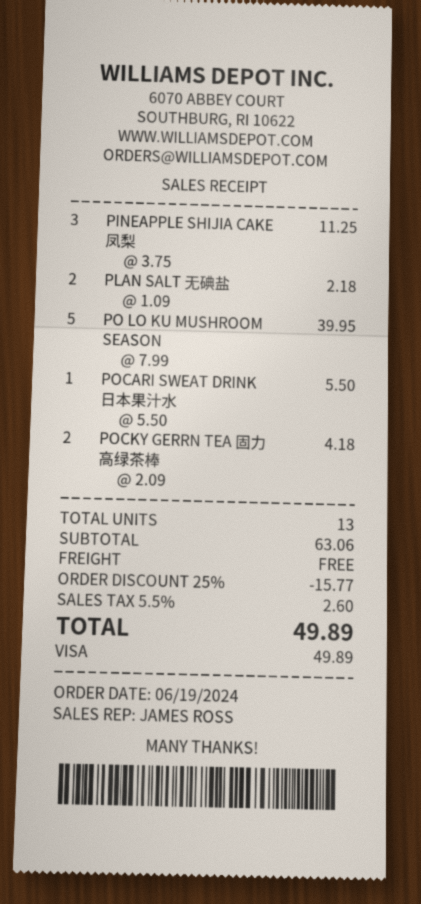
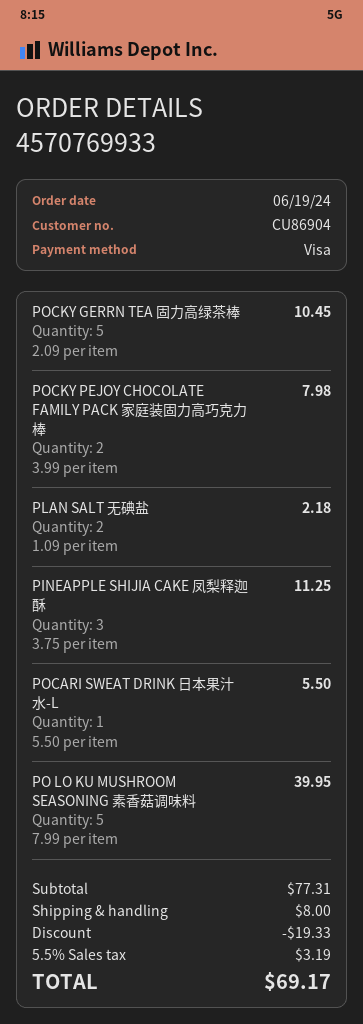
POCKY GERRN TEA 固力高绿茶棒: 2 x 2.09 = 4.18 -> 5 x 2.09 = 10.45
POCKY PEJOY CHOCOLATE FAMILY PACK 家庭装固力高巧克力棒: none -> 2 x 3.99 = 7.98
subtotal: 63.06 -> 77.31
discount: 15.77 -> 19.33
shipping: 0.00 -> 8.00
tax: 5.5% = 2.60 -> 5.5% = 3.19
total: 49.89 -> 69.17

